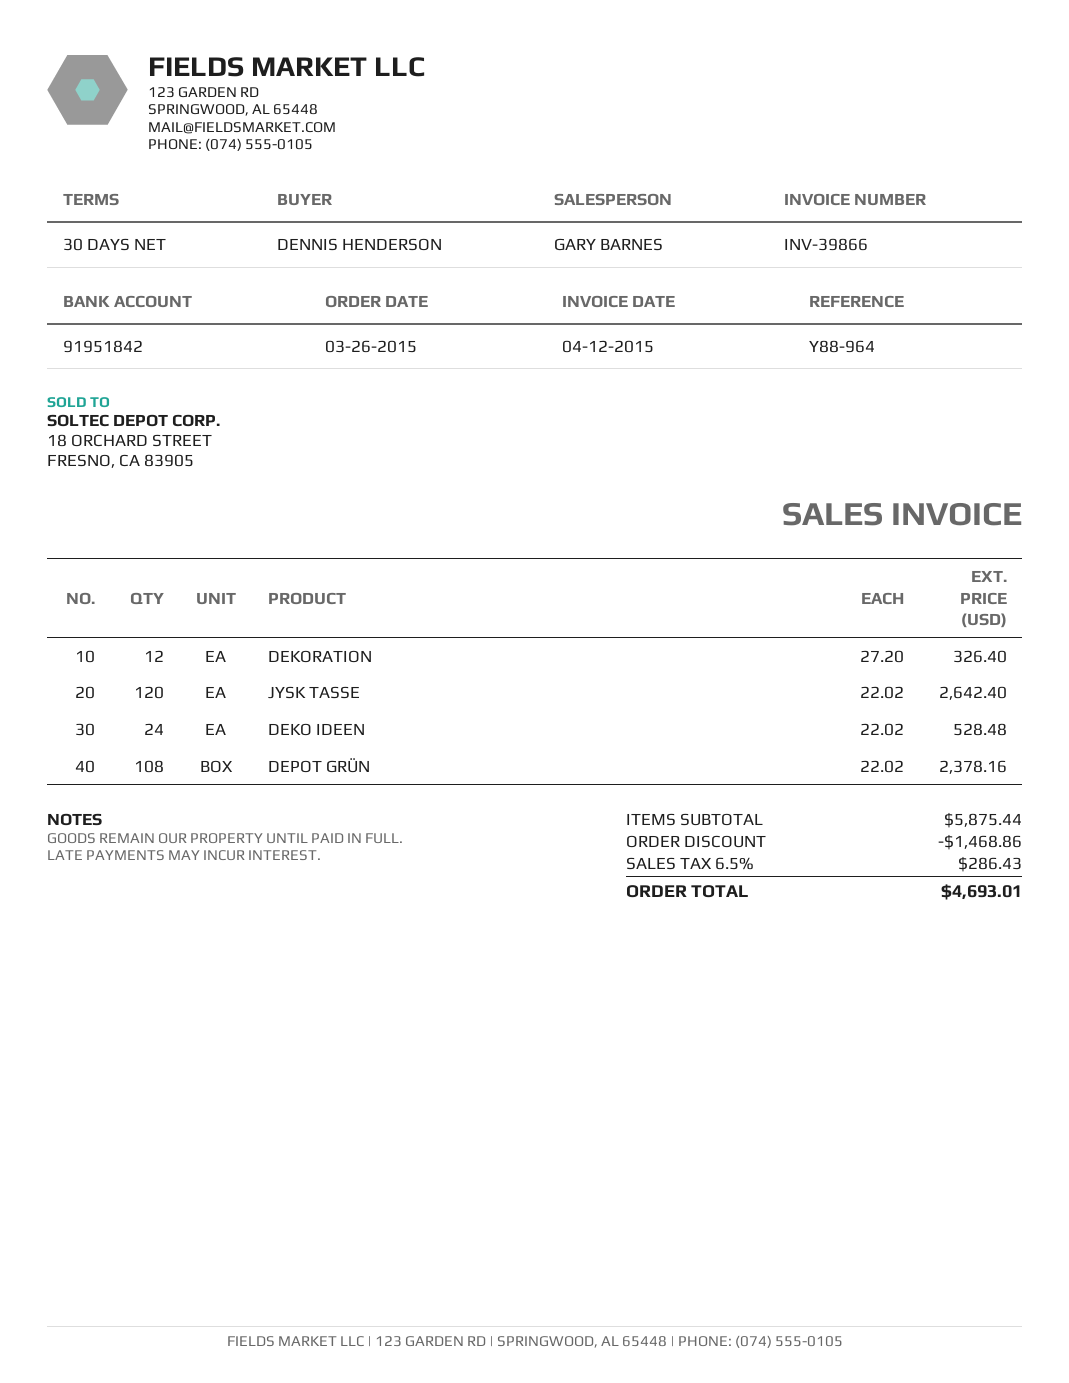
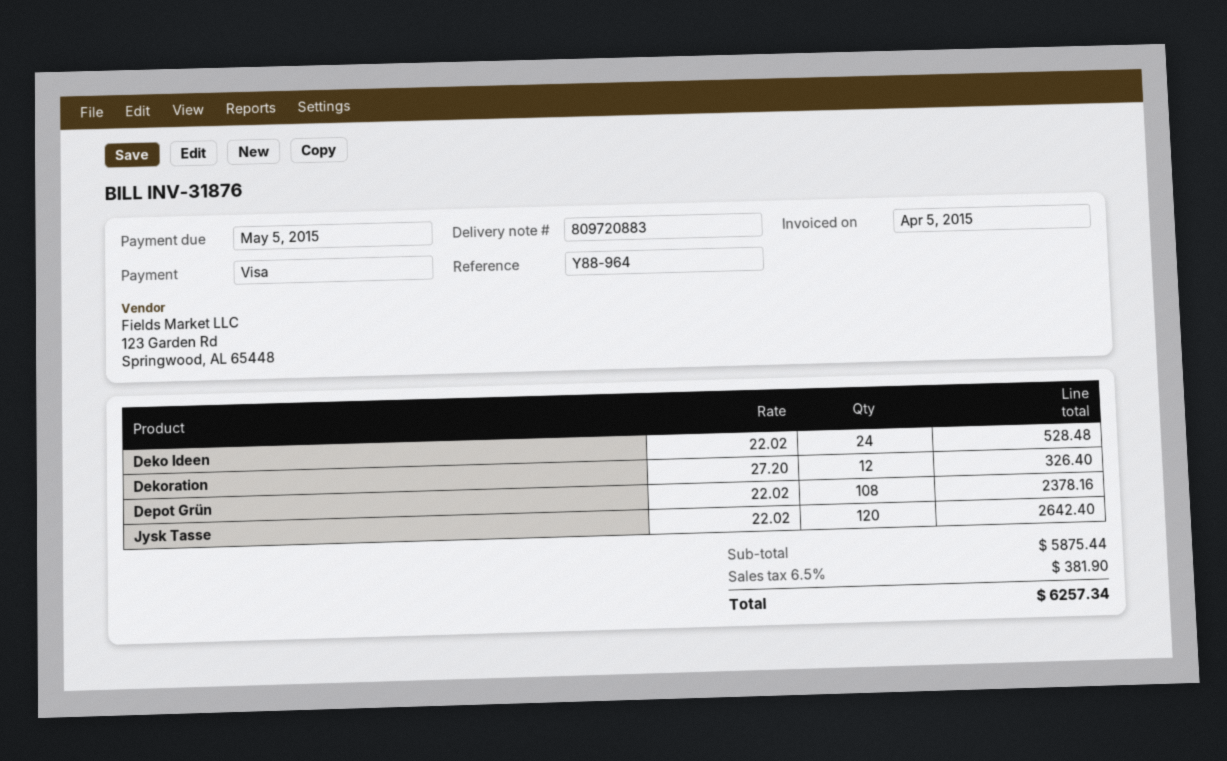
invoice number: INV-39866 -> INV-31876
invoice date: 2015-04-12 -> 2015-04-05
discount: 1468.86 -> none
tax: 6.5% = 286.43 -> 6.5% = 381.90
total: 4693.01 -> 6257.34

